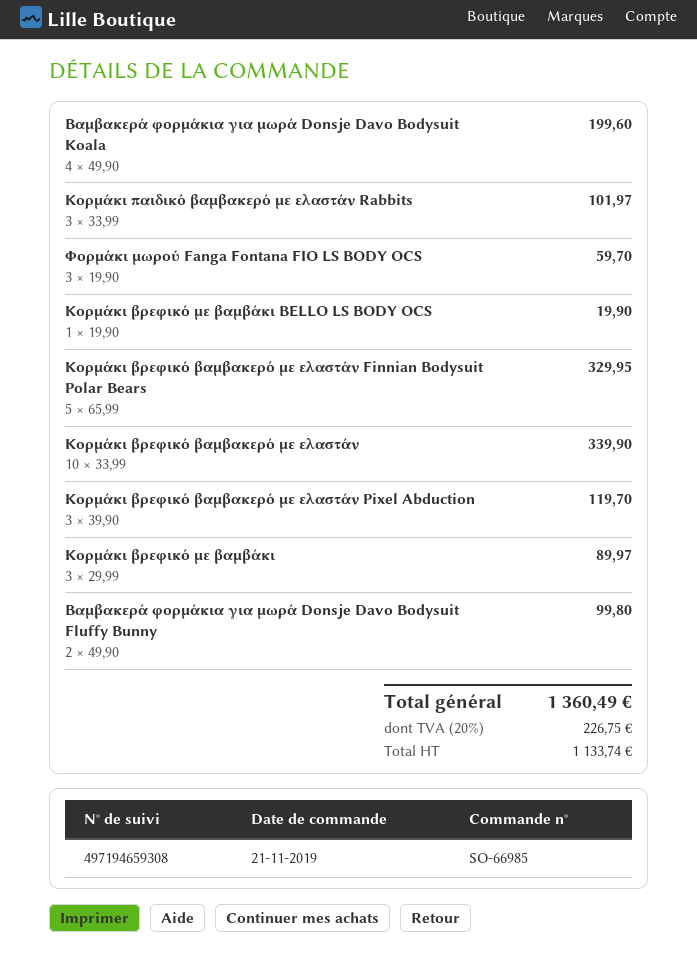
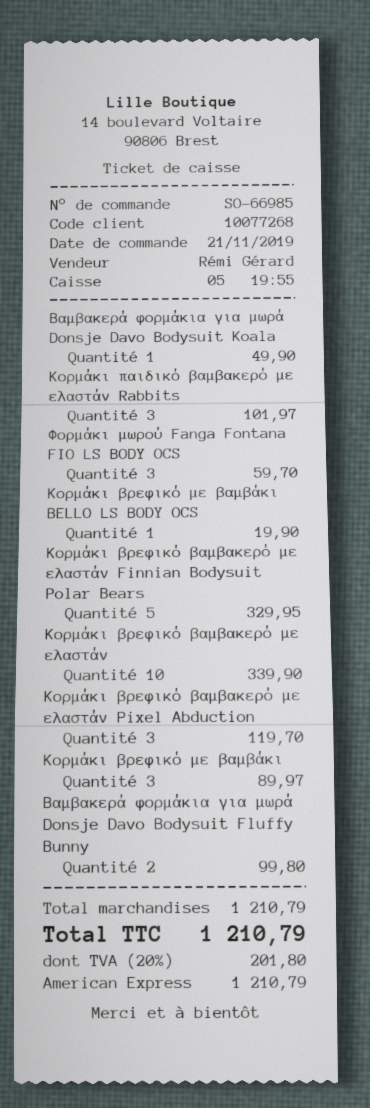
Βαμβακερά φορμάκια για μωρά Donsje Davo Bodysuit Koala: 4 for 199.60 -> 1 for 49.90
tax: 20% = 226.75 -> 20% = 201.80
total: 1360.49 -> 1210.79

